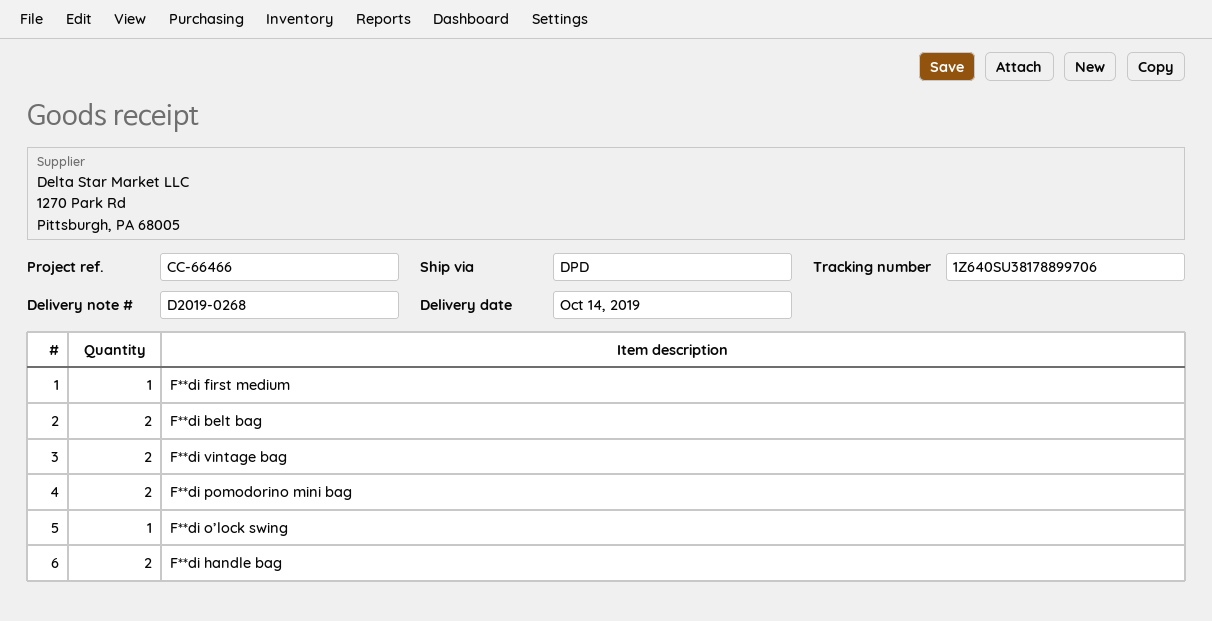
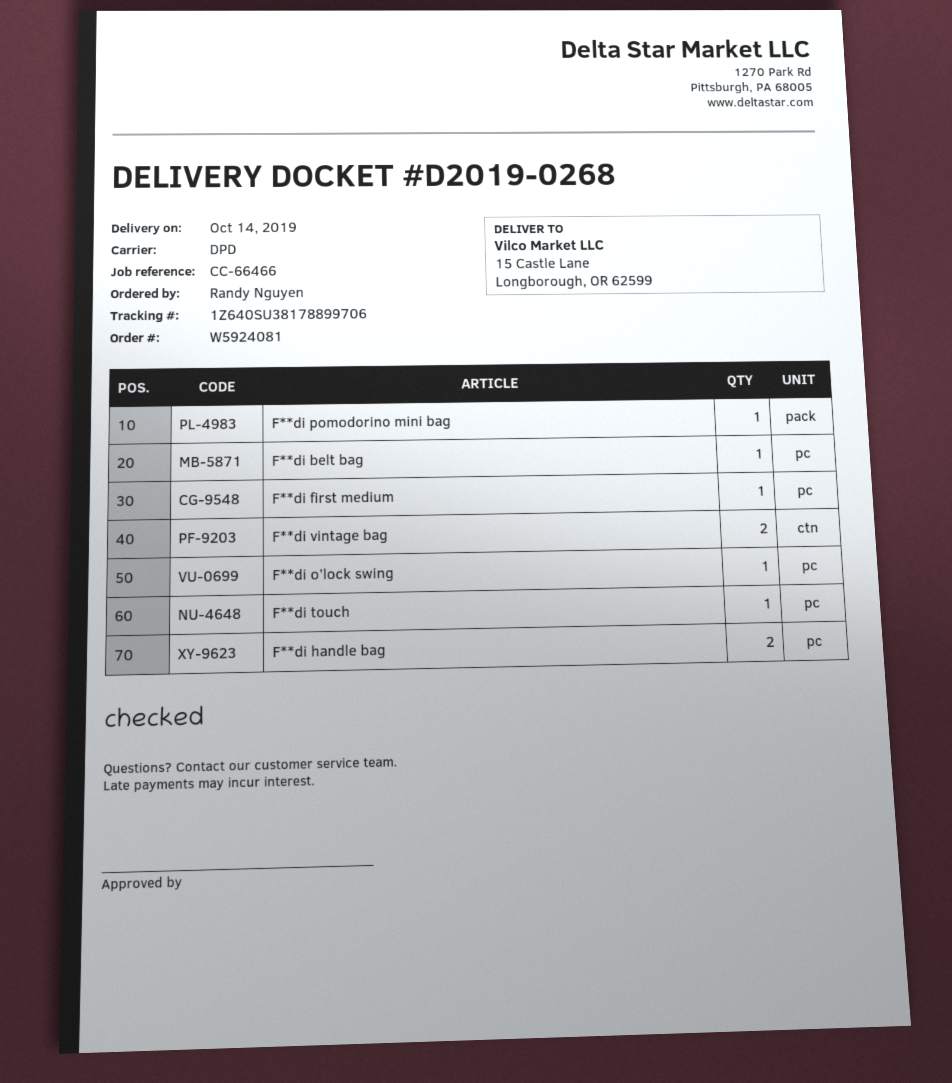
F**di belt bag: 2 -> 1
F**di pomodorino mini bag: 2 -> 1
F**di touch: none -> 1

